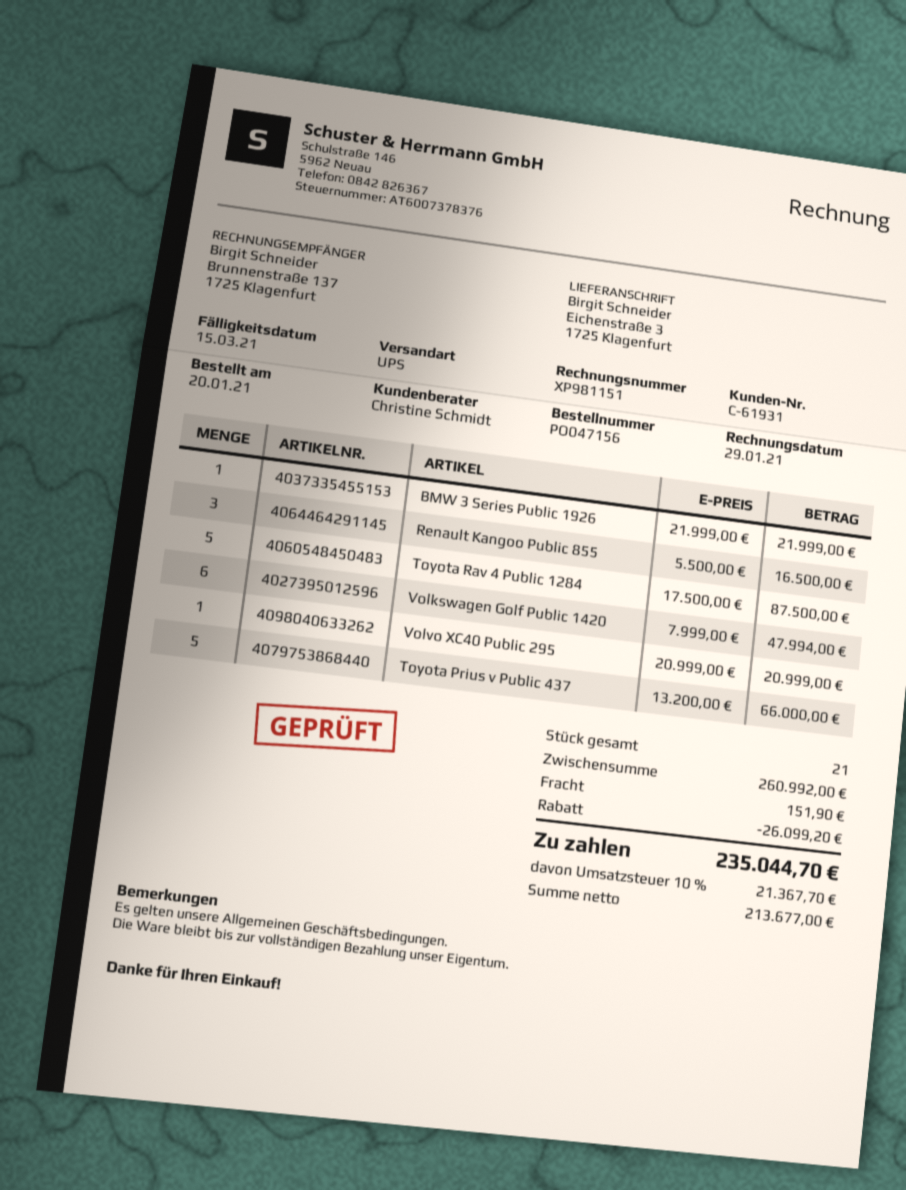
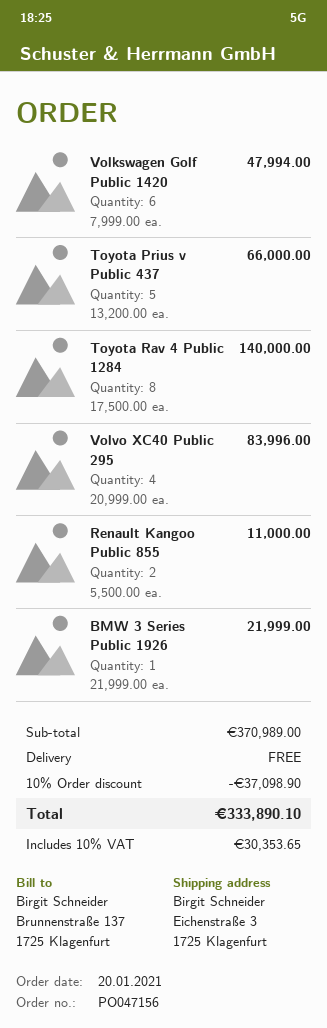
Renault Kangoo Public 855: 3 x 5500.00 = 16500.00 -> 2 x 5500.00 = 11000.00
Toyota Rav 4 Public 1284: 5 x 17500.00 = 87500.00 -> 8 x 17500.00 = 140000.00
Volvo XC40 Public 295: 1 x 20999.00 = 20999.00 -> 4 x 20999.00 = 83996.00
subtotal: 260992.00 -> 370989.00
discount: 26099.20 -> 37098.90
shipping: 151.90 -> 0.00
tax: 10% = 21367.70 -> 10% = 30353.65
total: 235044.70 -> 333890.10

